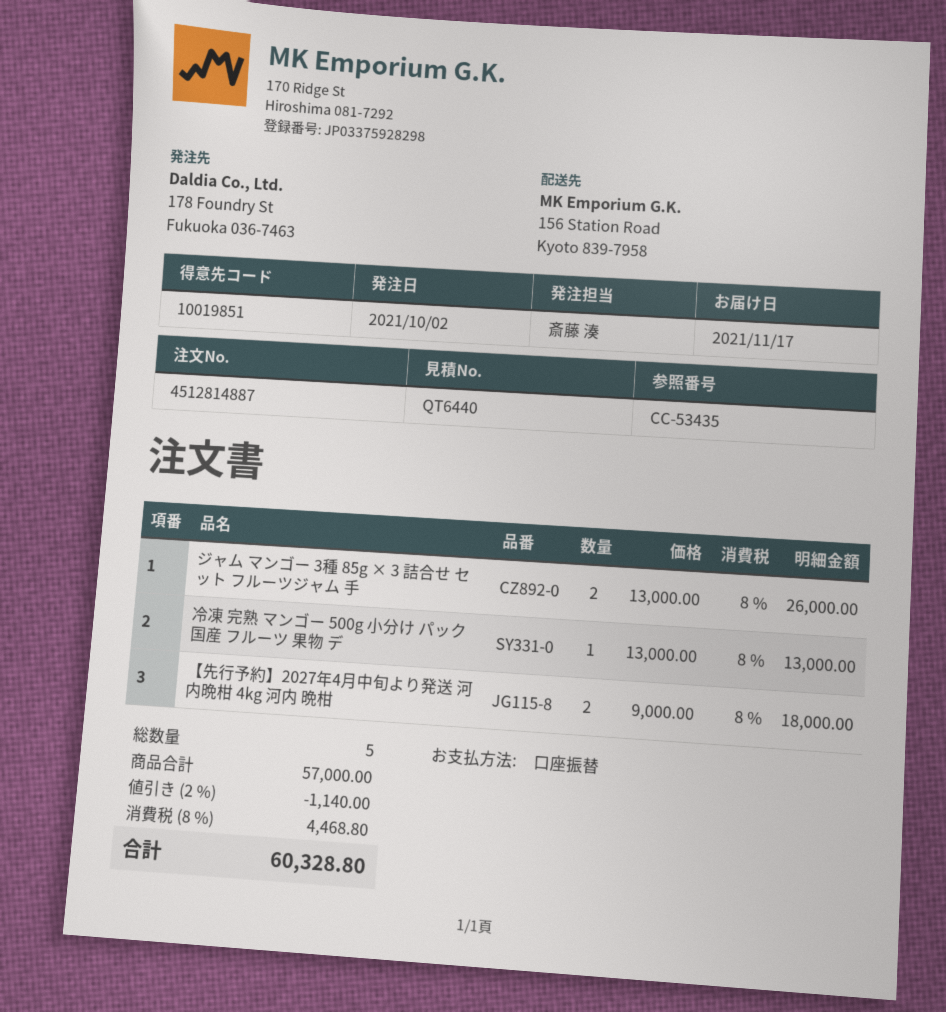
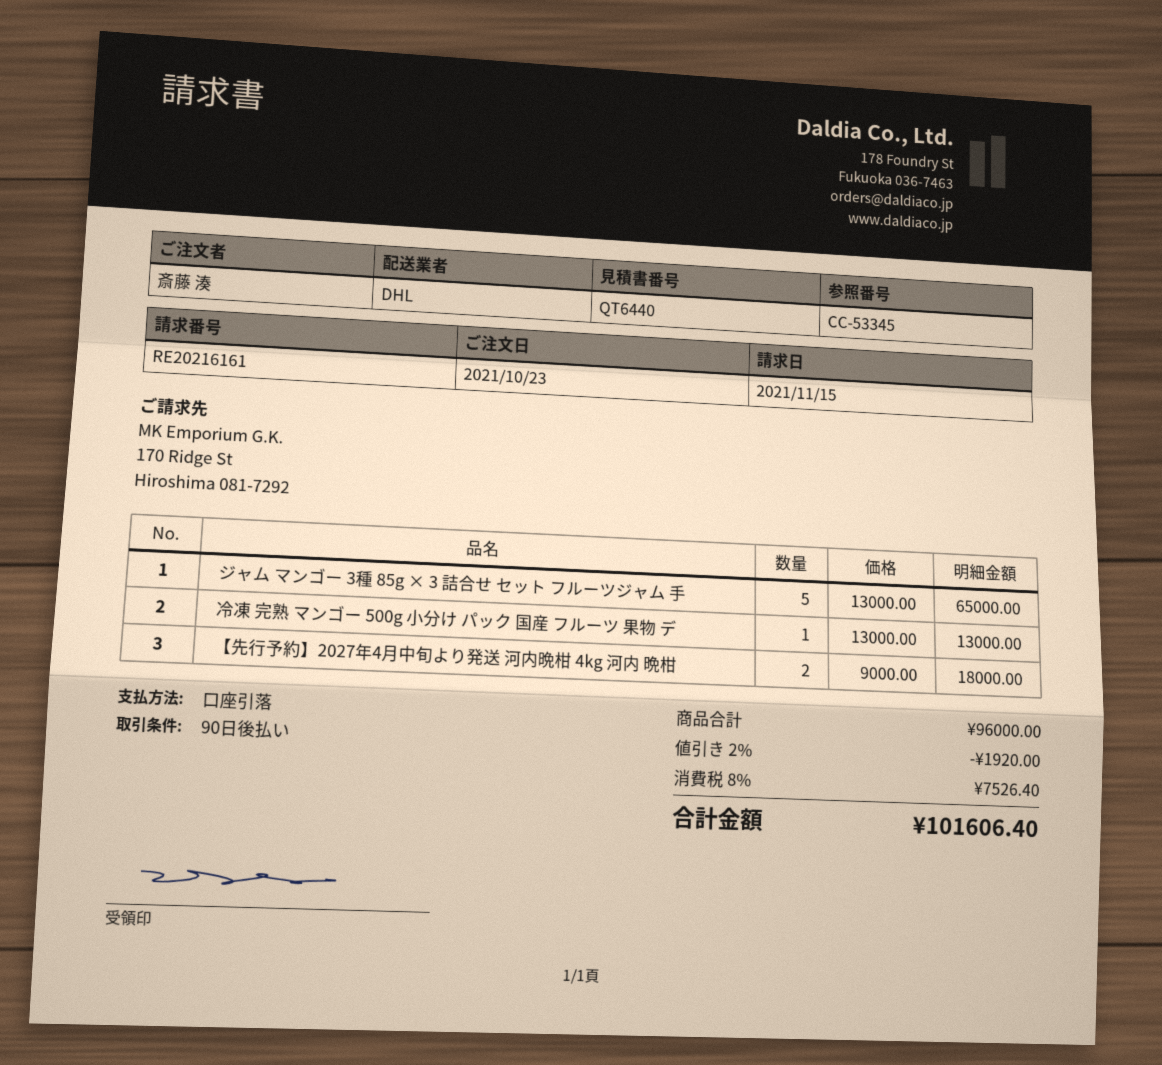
order date: 2021-10-02 -> 2021-10-23
reference: CC-53435 -> CC-53345
ジャム マンゴー 3種 85g × 3 詰合せ セット フルーツジャム 手: 2 x 13000.00 = 26000.00 -> 5 x 13000.00 = 65000.00
subtotal: 57000.00 -> 96000.00
discount: 2% = 1140.00 -> 2% = 1920.00
tax: 8% = 4468.80 -> 8% = 7526.40
total: 60328.80 -> 101606.40

